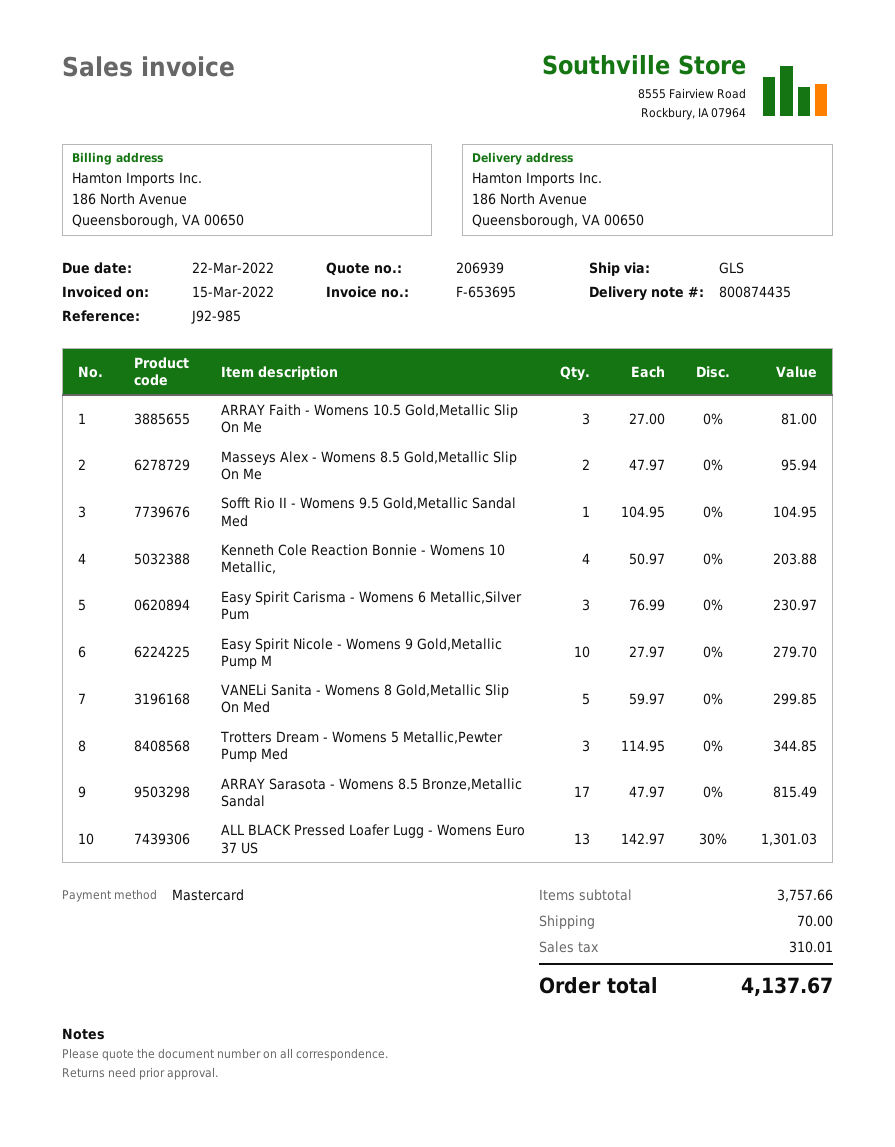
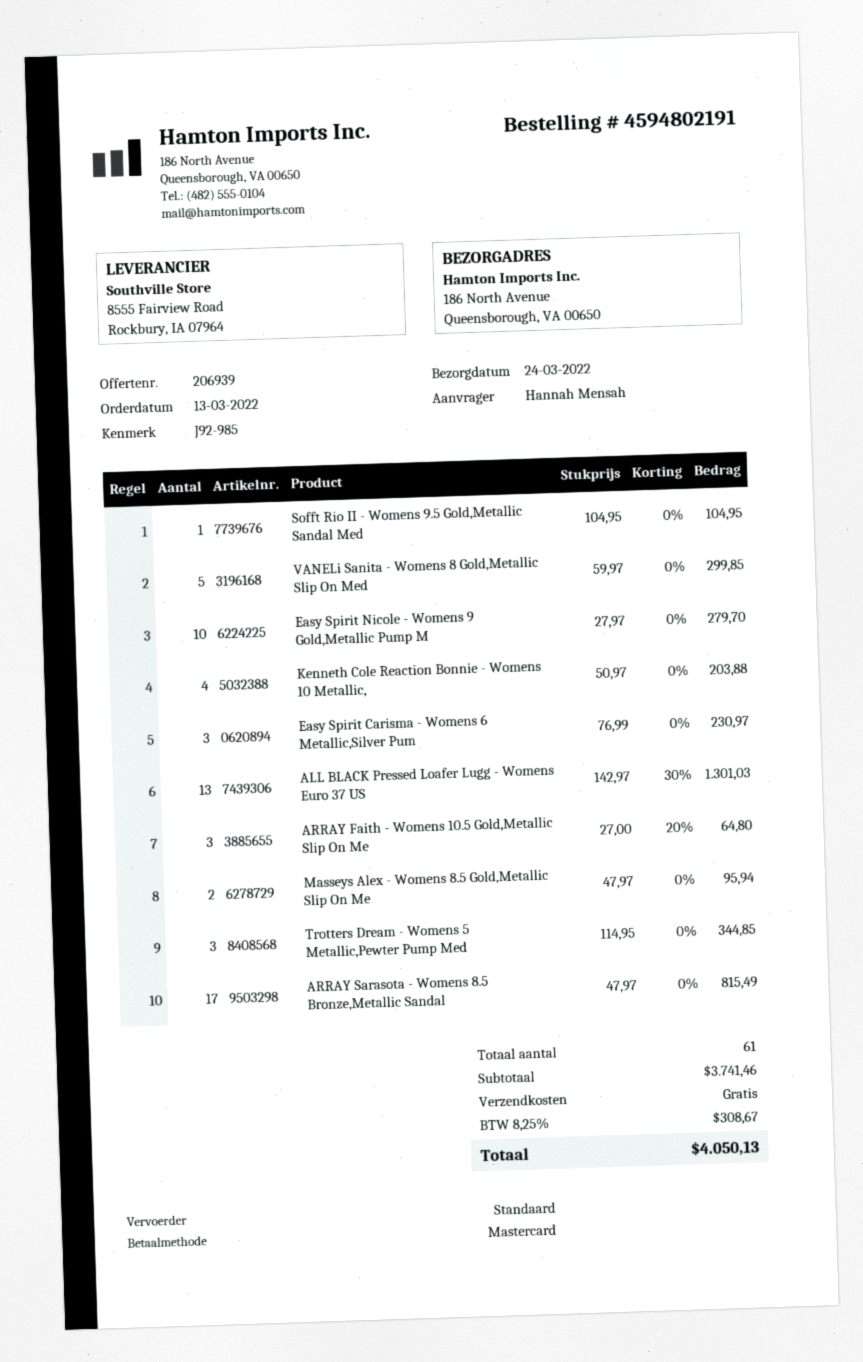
shipping method: GLS -> standard
ARRAY Faith - Womens 10.5 Gold,Metallic Slip On Me: 3 x 27.00 = 81.00 -> 3 x 27.00 - 20% = 64.80
subtotal: 3757.66 -> 3741.46
shipping: 70.00 -> 0.00
tax: 310.01 -> 308.67
total: 4137.67 -> 4050.13

